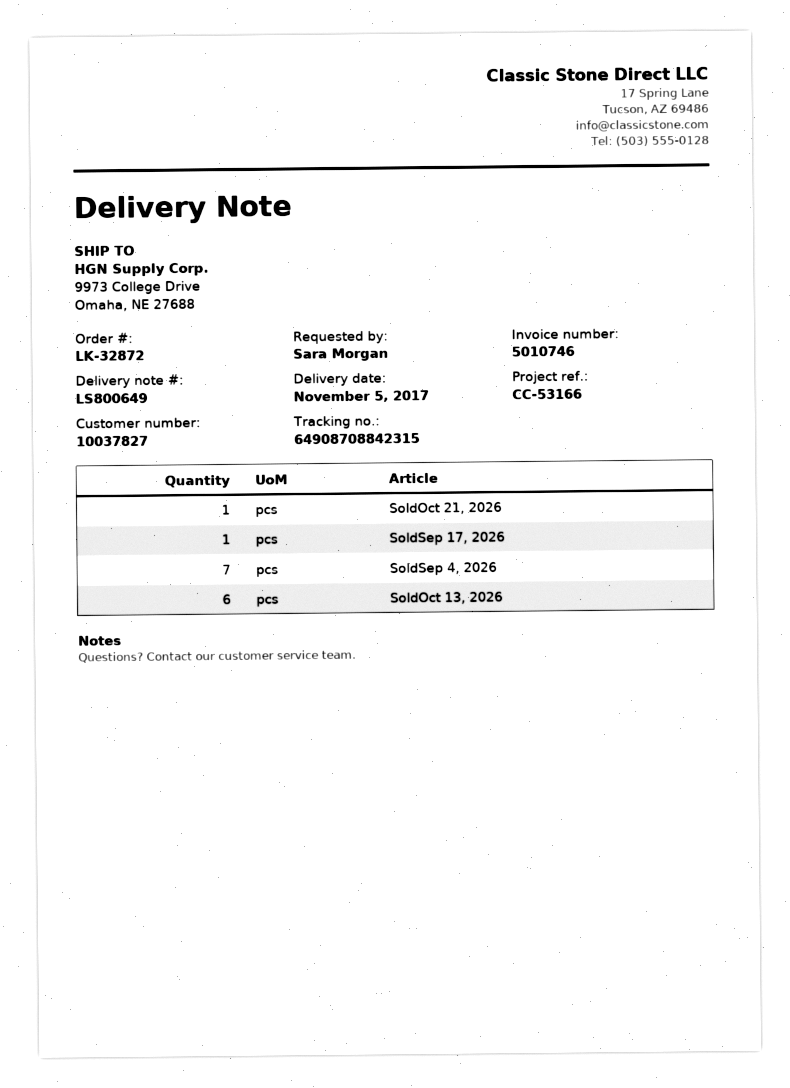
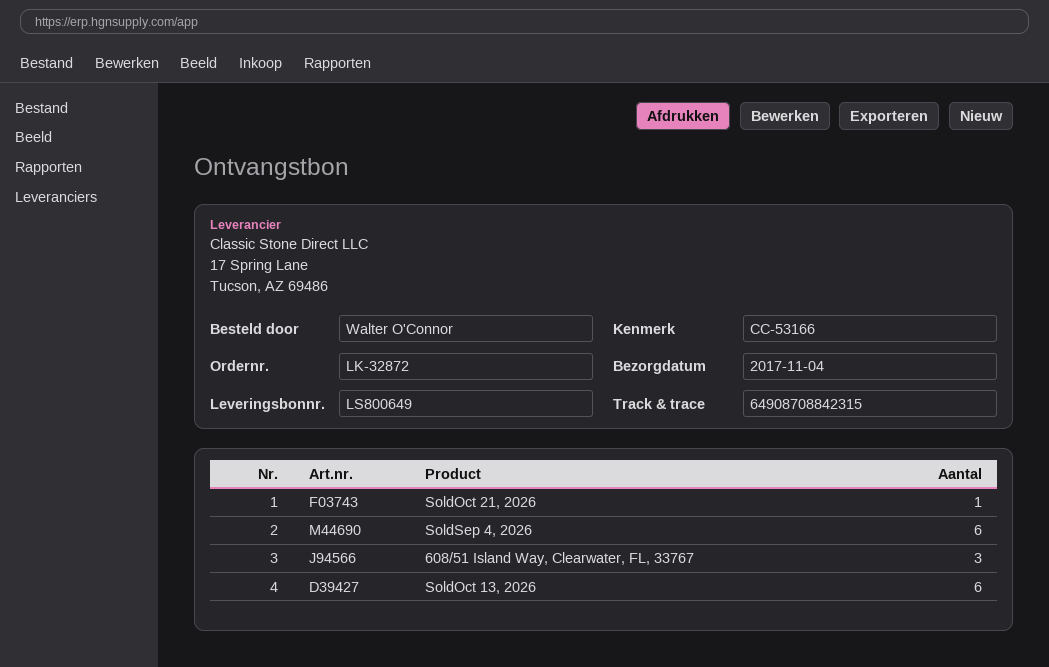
delivery date: 2017-11-05 -> 2017-11-04
ordered by: Sara Morgan -> Walter O'Connor
SoldSep 17, 2026: 1 -> none
SoldSep 4, 2026: 7 -> 6
608/51 Island Way, Clearwater, FL, 33767: none -> 3

